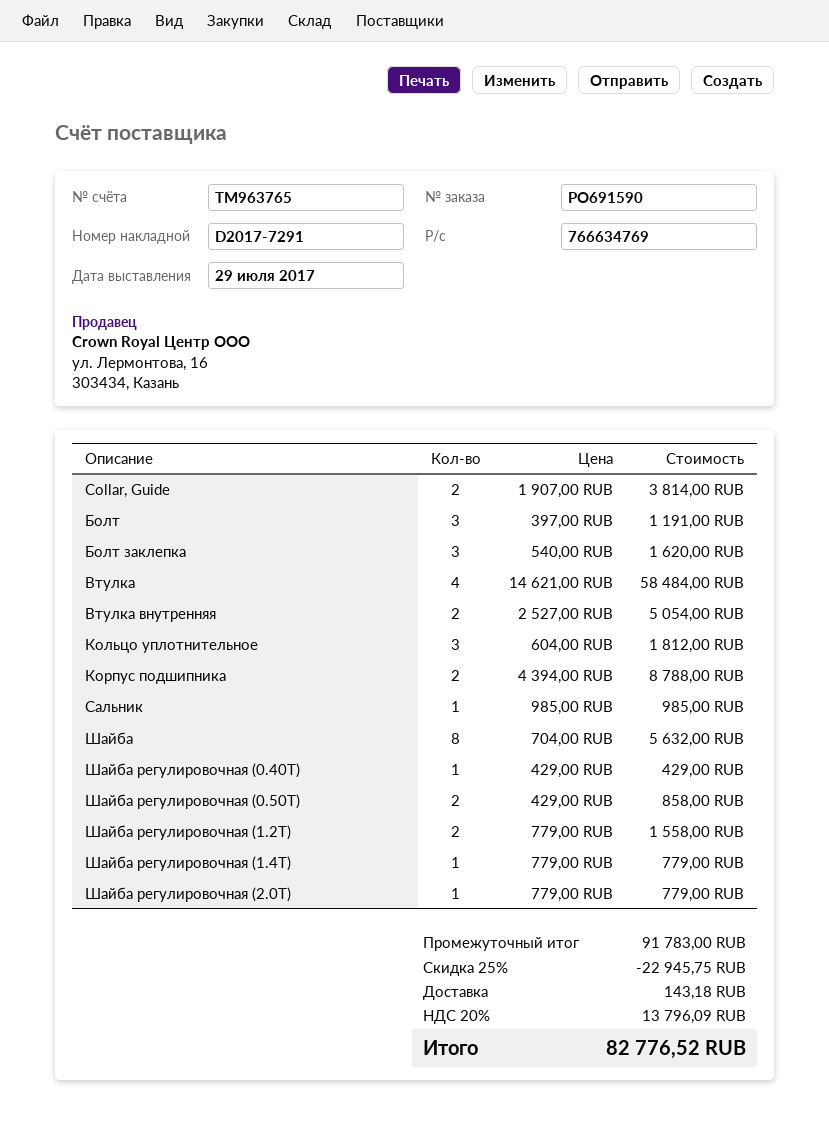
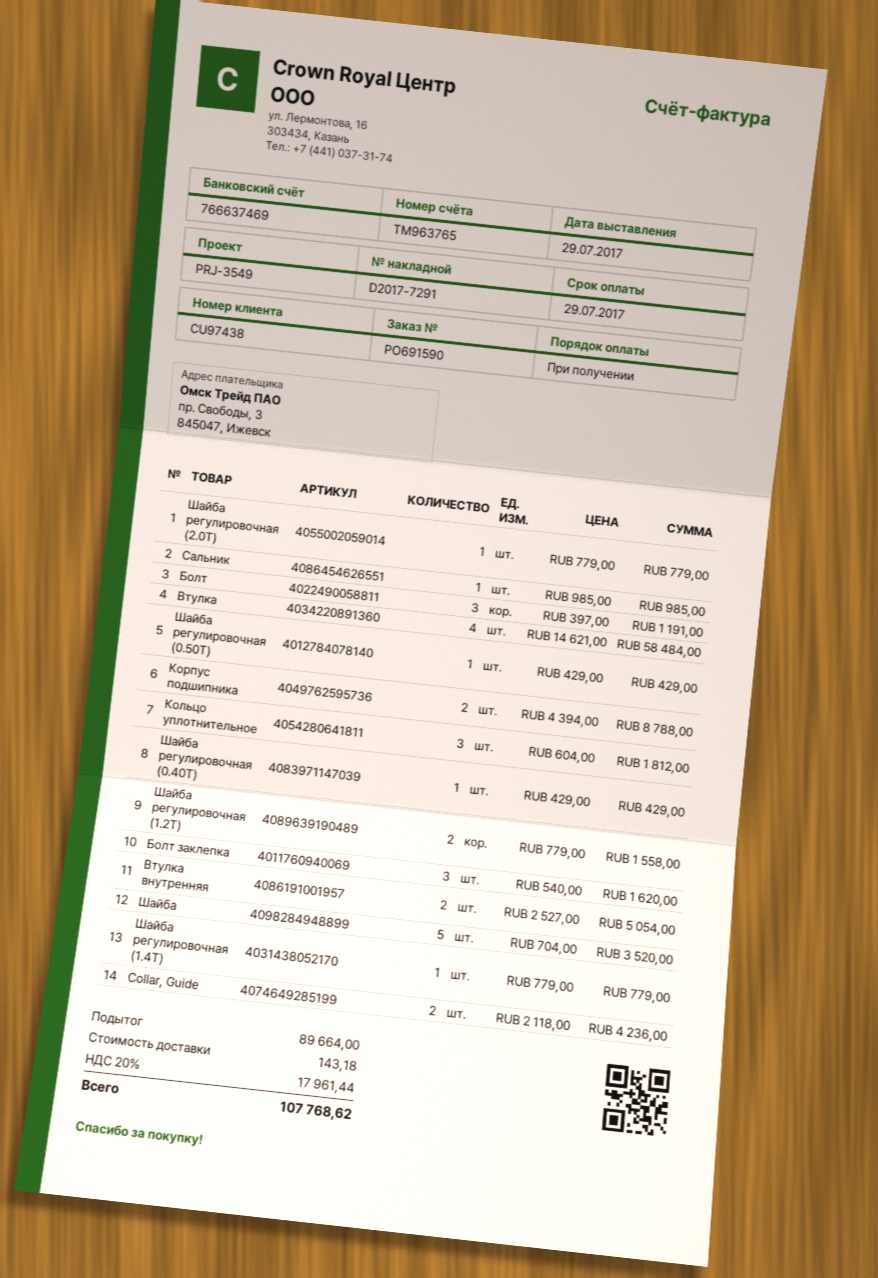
bank account: 766634769 -> 766637469
Collar, Guide: 2 x 1907.00 = 3814.00 -> 2 x 2118.00 = 4236.00
Шайба: 8 x 704.00 = 5632.00 -> 5 x 704.00 = 3520.00
Шайба регулировочная (0.50T): 2 x 429.00 = 858.00 -> 1 x 429.00 = 429.00
subtotal: 91783.00 -> 89664.00
discount: 25% = 22945.75 -> none
tax: 20% = 13796.09 -> 20% = 17961.44
total: 82776.52 -> 107768.62

